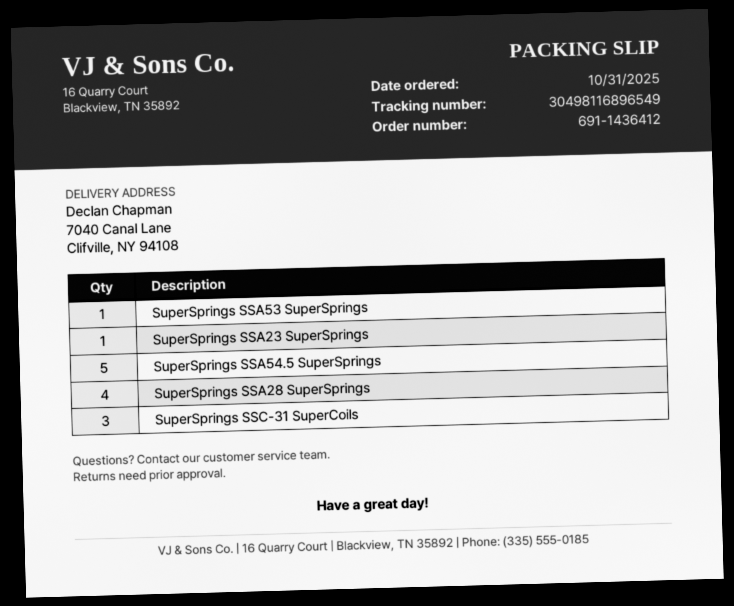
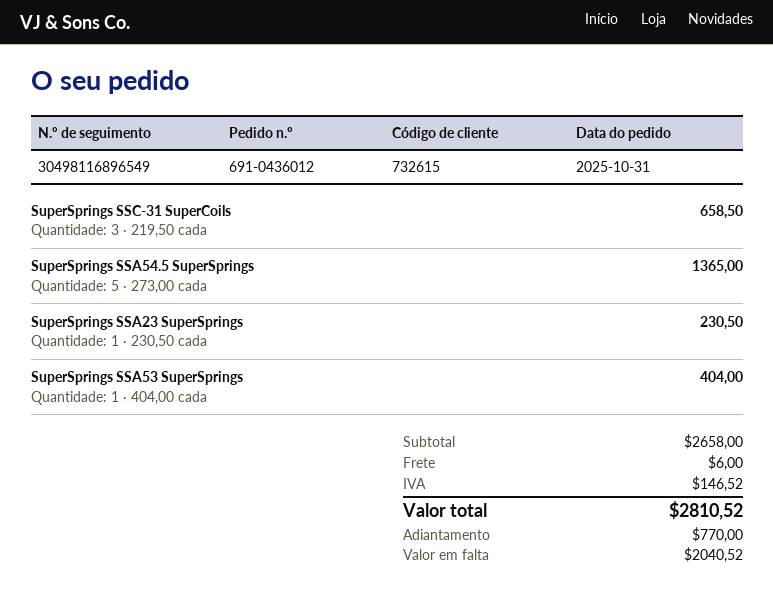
order number: 691-1436412 -> 691-0436012
SuperSprings SSA28 SuperSprings: 4 -> none

